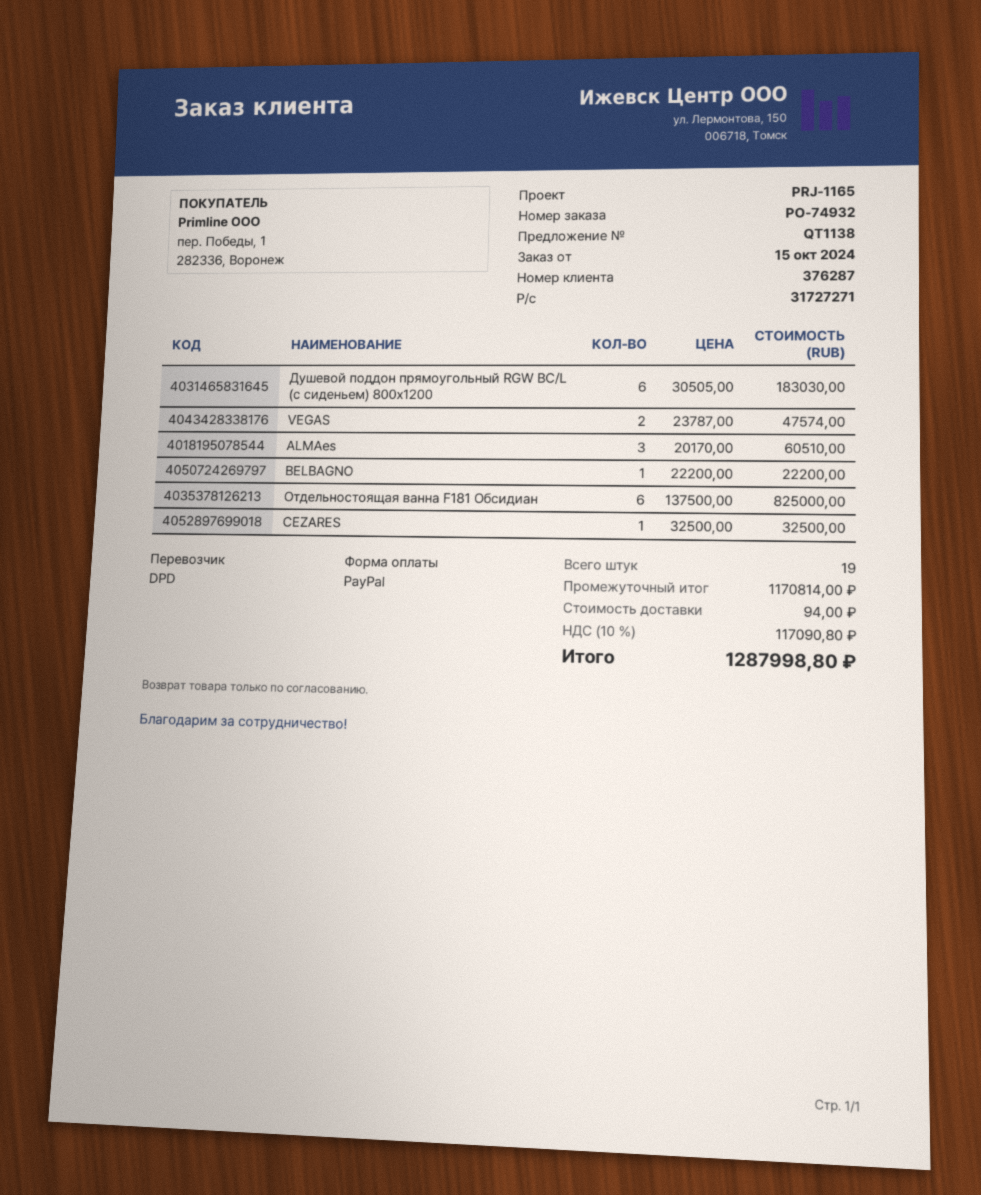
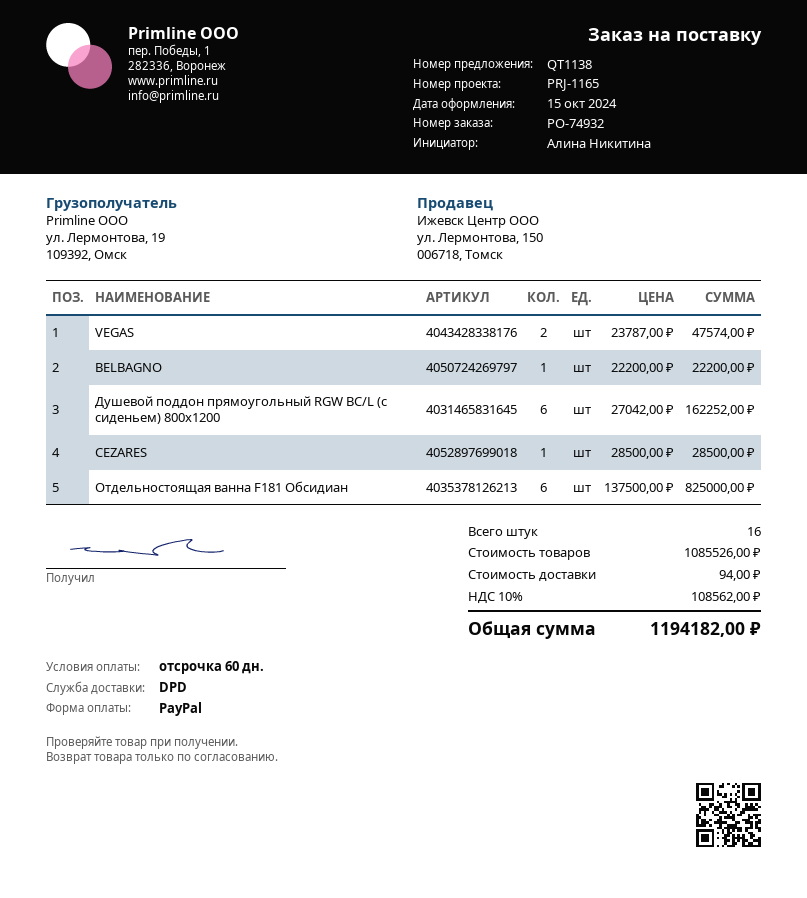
Душевой поддон прямоугольный RGW BC/L (с сиденьем) 800x1200: 6 x 30505.00 = 183030.00 -> 6 x 27042.00 = 162252.00
ALMAes: 3 x 20170.00 = 60510.00 -> none
CEZARES: 1 x 32500.00 = 32500.00 -> 1 x 28500.00 = 28500.00
total quantity: 19 -> 16
subtotal: 1170814.00 -> 1085526.00
tax: 10% = 117090.80 -> 10% = 108562.00
total: 1287998.80 -> 1194182.00

